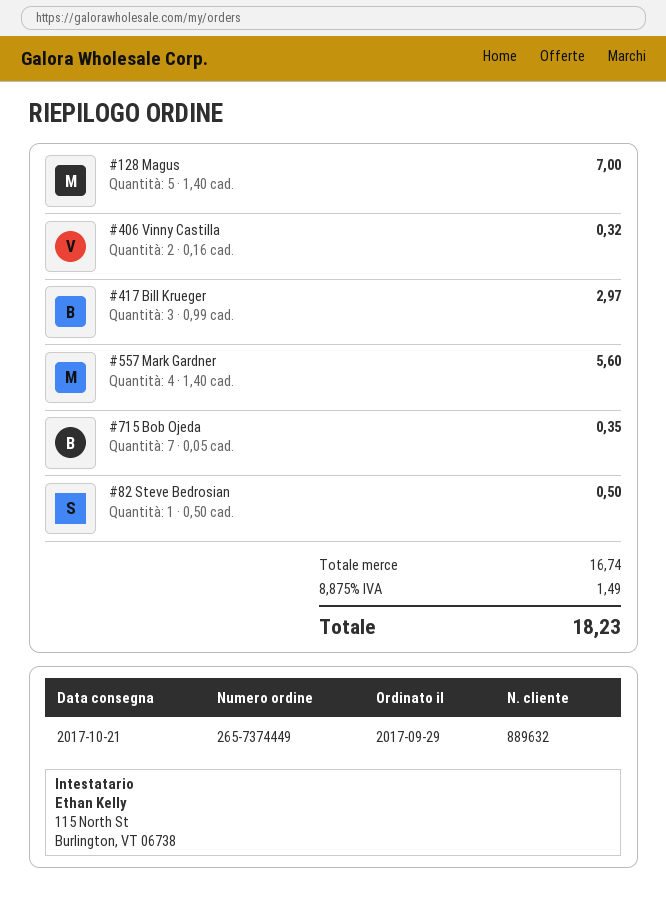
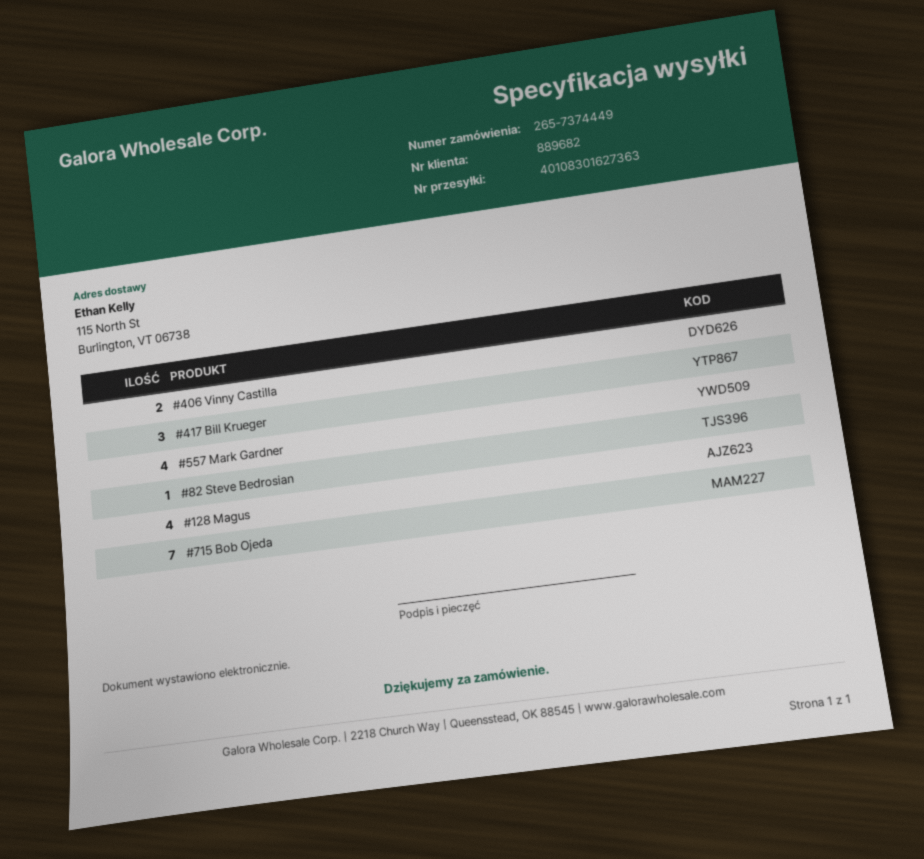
customer number: 889632 -> 889682
#128 Magus: 5 -> 4

